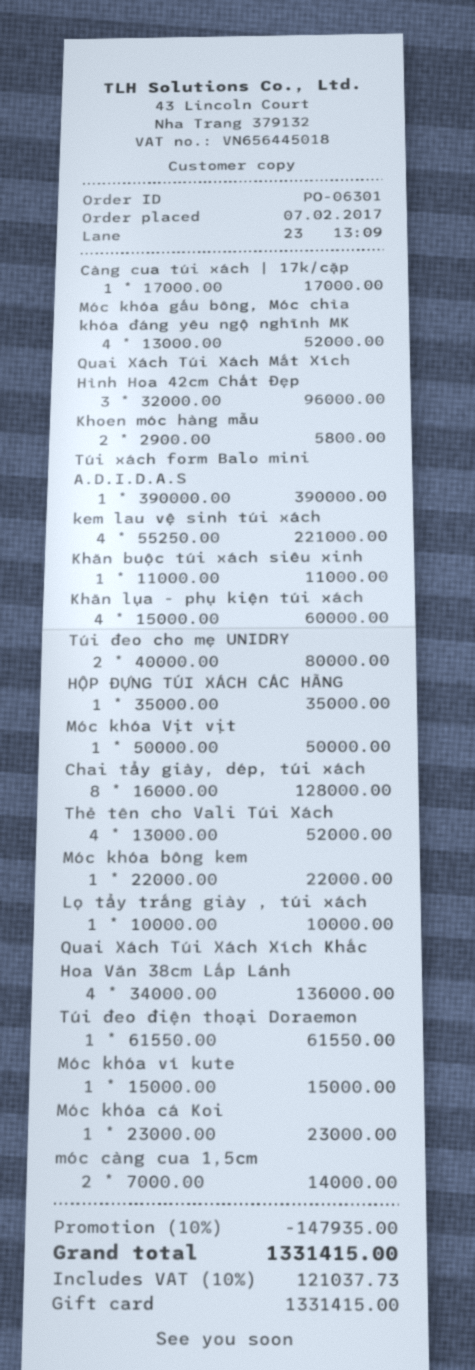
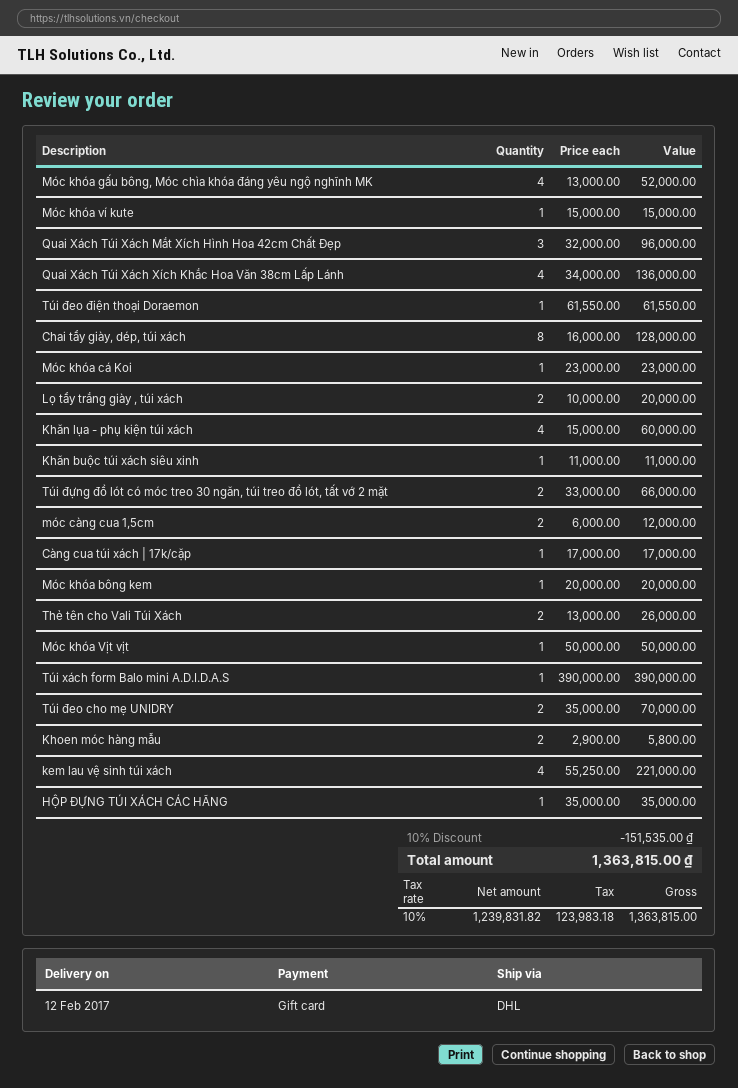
Túi đeo cho mẹ UNIDRY: 2 x 40000.00 = 80000.00 -> 2 x 35000.00 = 70000.00
Thẻ tên cho Vali Túi Xách: 4 x 13000.00 = 52000.00 -> 2 x 13000.00 = 26000.00
Móc khóa bông kem: 1 x 22000.00 = 22000.00 -> 1 x 20000.00 = 20000.00
Lọ tẩy trắng giày , túi xách: 1 x 10000.00 = 10000.00 -> 2 x 10000.00 = 20000.00
móc càng cua 1,5cm: 2 x 7000.00 = 14000.00 -> 2 x 6000.00 = 12000.00
Túi đựng đồ lót có móc treo 30 ngăn, túi treo đồ lót, tất vớ 2 mặt: none -> 2 x 33000.00 = 66000.00
discount: 10% = 147935.00 -> 10% = 151535.00
tax: 10% = 121037.73 -> 10% = 123983.18
total: 1331415.00 -> 1363815.00

